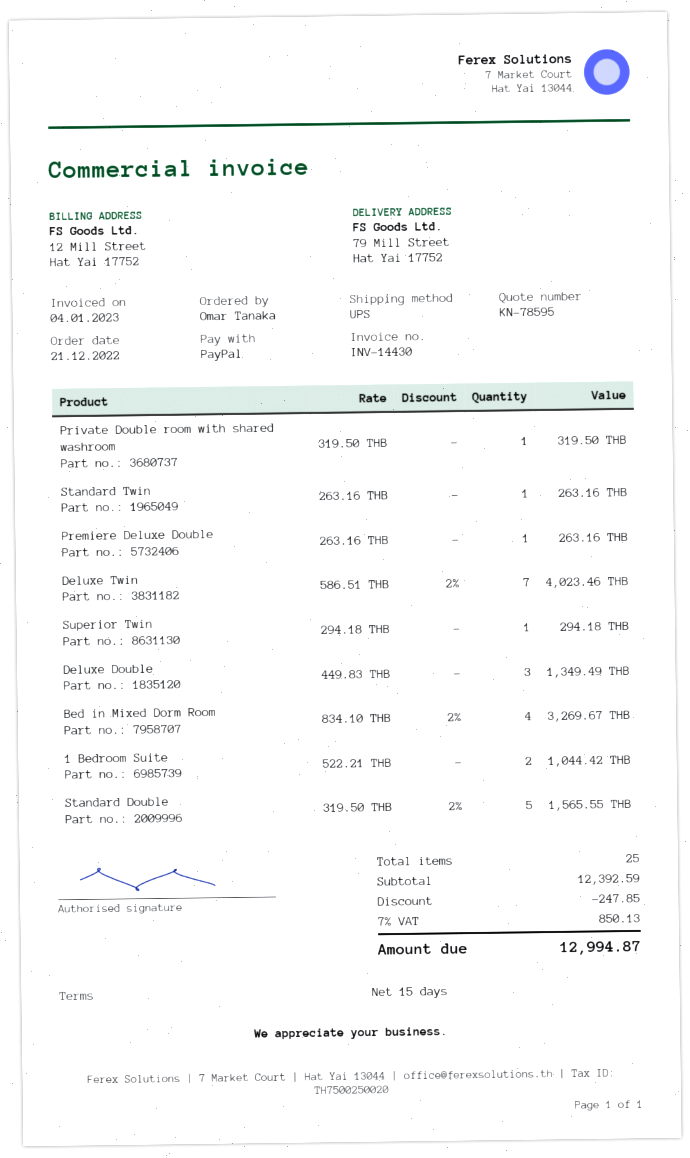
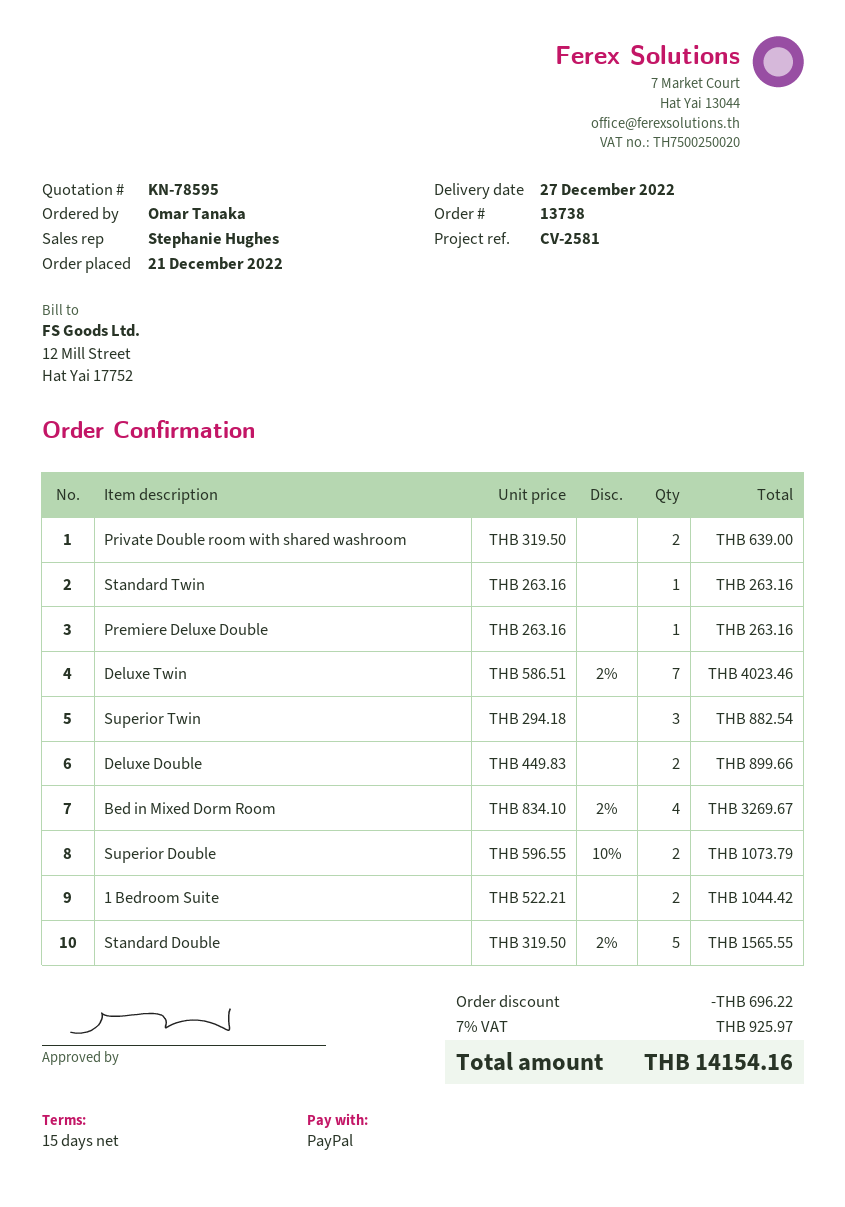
Private Double room with shared washroom: 1 x 319.50 = 319.50 -> 2 x 319.50 = 639.00
Superior Twin: 1 x 294.18 = 294.18 -> 3 x 294.18 = 882.54
Deluxe Double: 3 x 449.83 = 1349.49 -> 2 x 449.83 = 899.66
Superior Double: none -> 2 x 596.55 - 10% = 1073.79
discount: 247.85 -> 696.22
tax: 7% = 850.13 -> 7% = 925.97
total: 12994.87 -> 14154.16

